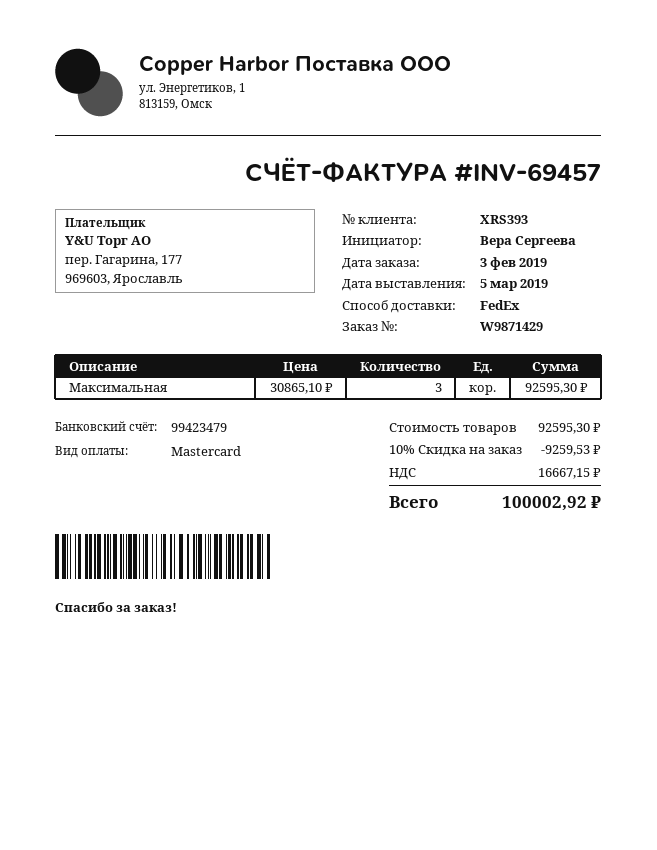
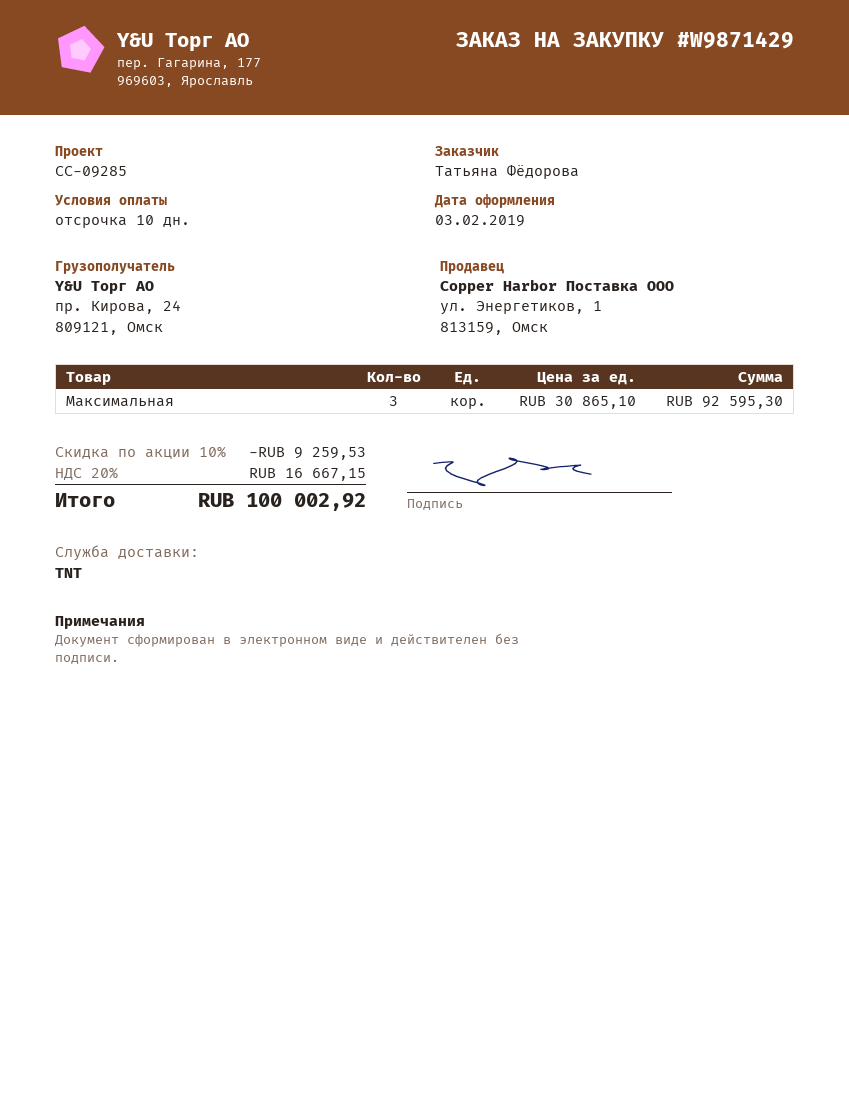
ordered by: Вера Сергеева -> Татьяна Фёдорова
shipping method: FedEx -> TNT

